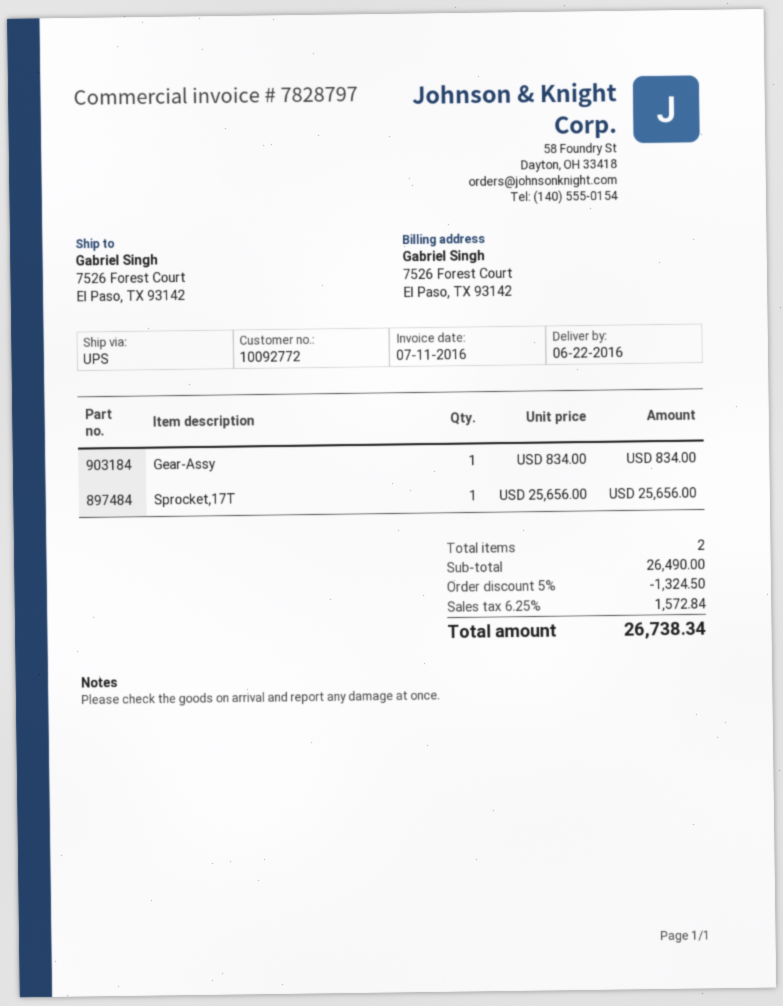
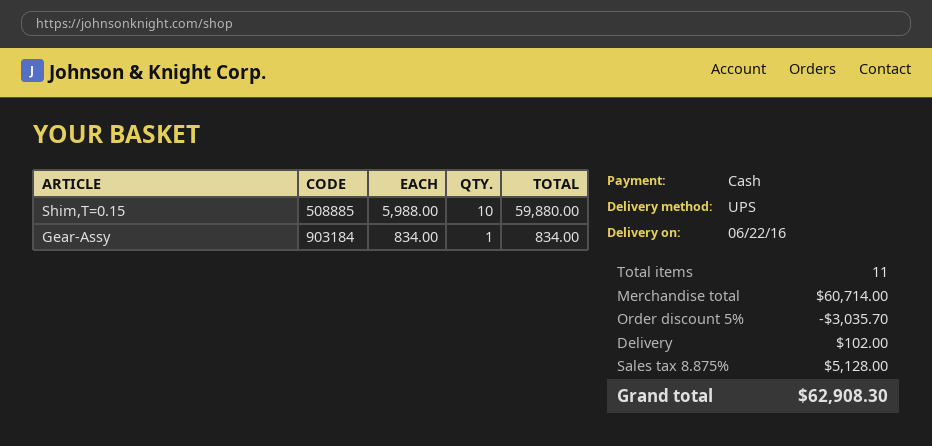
Sprocket,17T: 1 x 25656.00 = 25656.00 -> none
Shim,T=0.15: none -> 10 x 5988.00 = 59880.00
total quantity: 2 -> 11
subtotal: 26490.00 -> 60714.00
discount: 5% = 1324.50 -> 5% = 3035.70
shipping: none -> 102.00
tax: 6.25% = 1572.84 -> 8.875% = 5128.00
total: 26738.34 -> 62908.30

